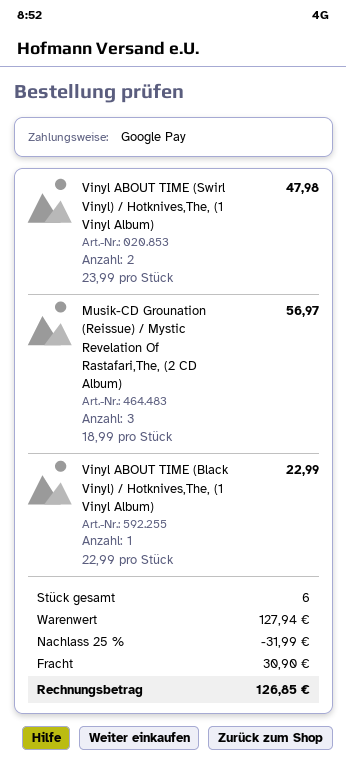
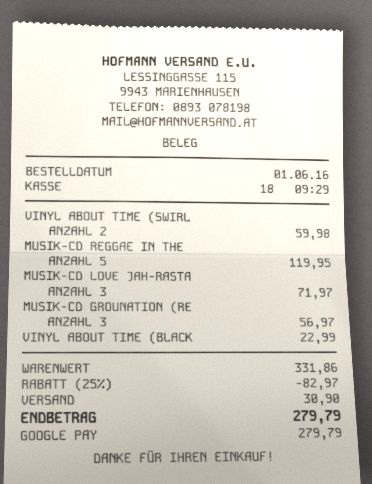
Vinyl ABOUT TIME (Swirl Vinyl) / Hotknives,The, (1 Vinyl Album): 2 for 47.98 -> 2 for 59.98
MUSIK-CD REGGAE IN THE: none -> 5 for 119.95
MUSIK-CD LOVE JAH-RASTA: none -> 3 for 71.97
subtotal: 127.94 -> 331.86
discount: 25% = 31.99 -> 25% = 82.97
total: 126.85 -> 279.79

